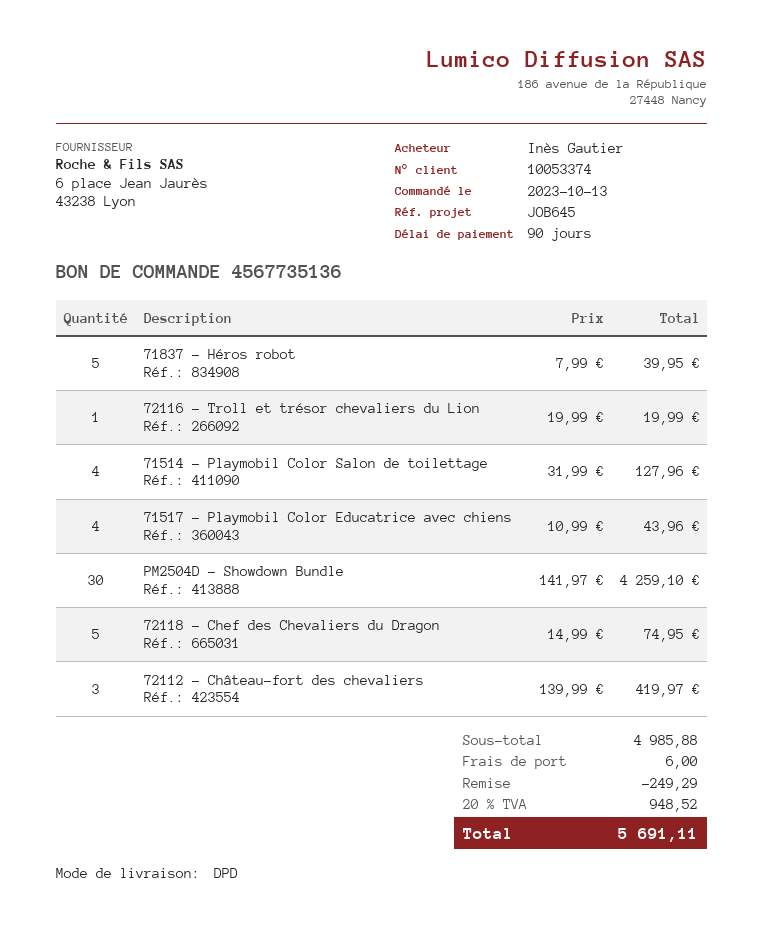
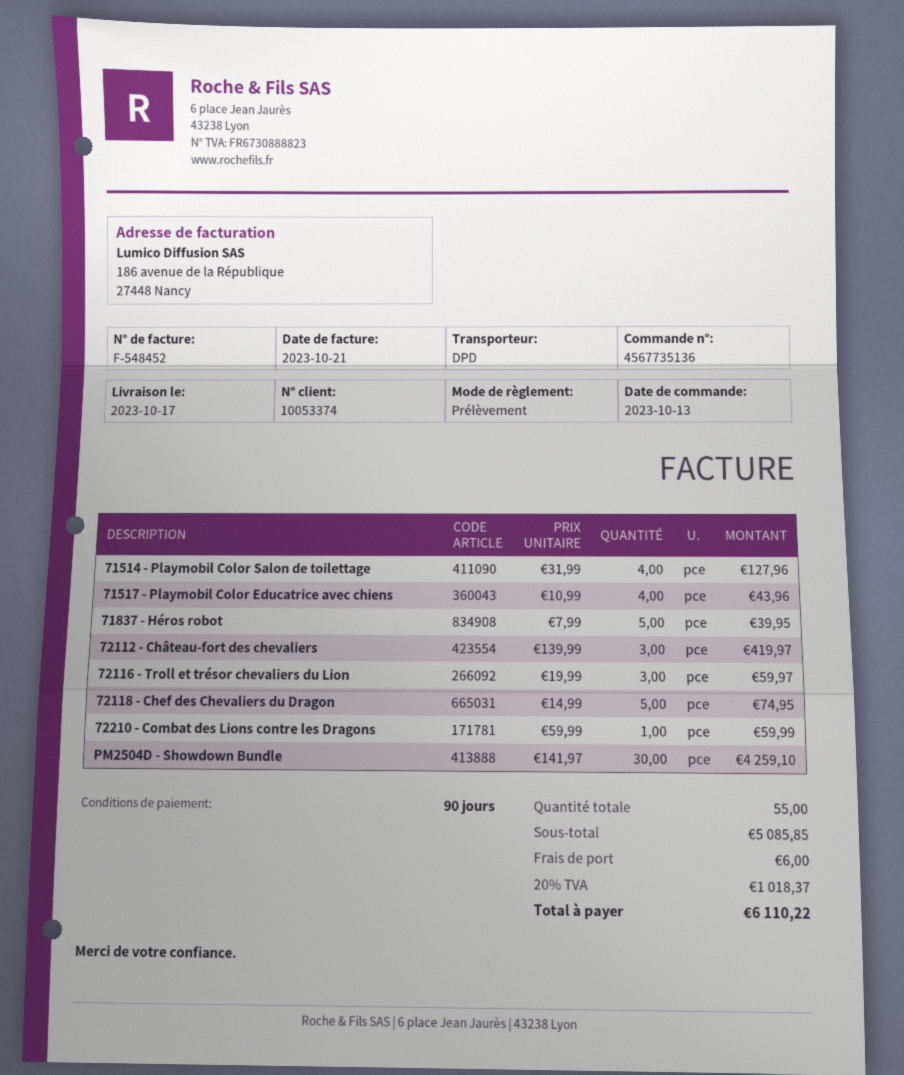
72116 - Troll et trésor chevaliers du Lion: 1 x 19.99 = 19.99 -> 3 x 19.99 = 59.97
72210 - Combat des Lions contre les Dragons: none -> 1 x 59.99 = 59.99
subtotal: 4985.88 -> 5085.85
discount: 249.29 -> none
tax: 20% = 948.52 -> 20% = 1018.37
total: 5691.11 -> 6110.22

